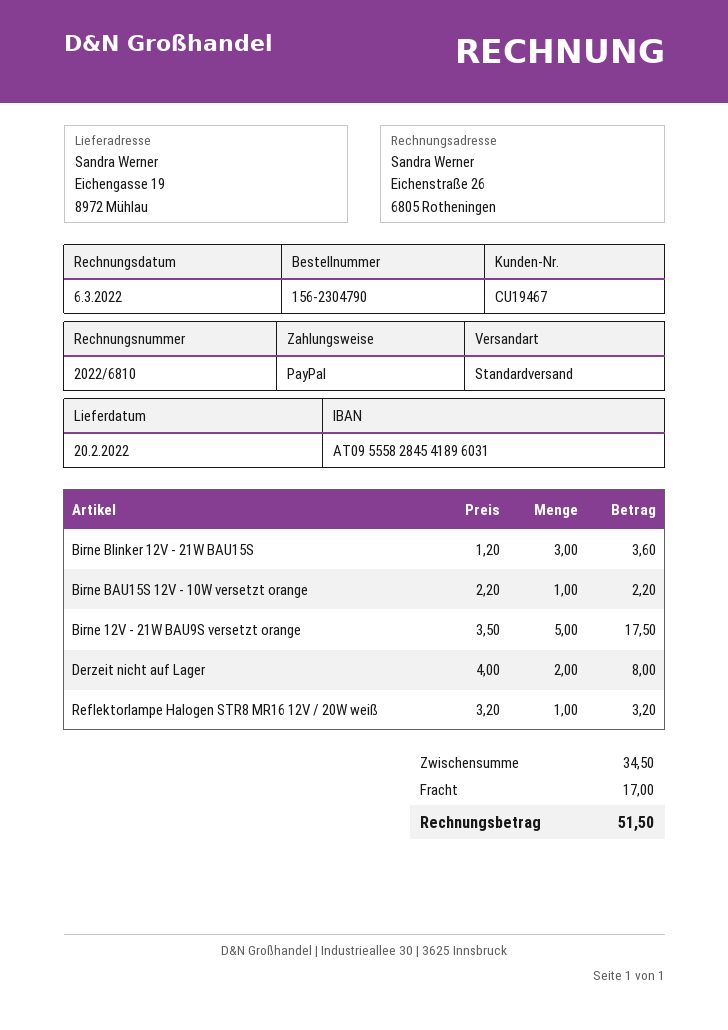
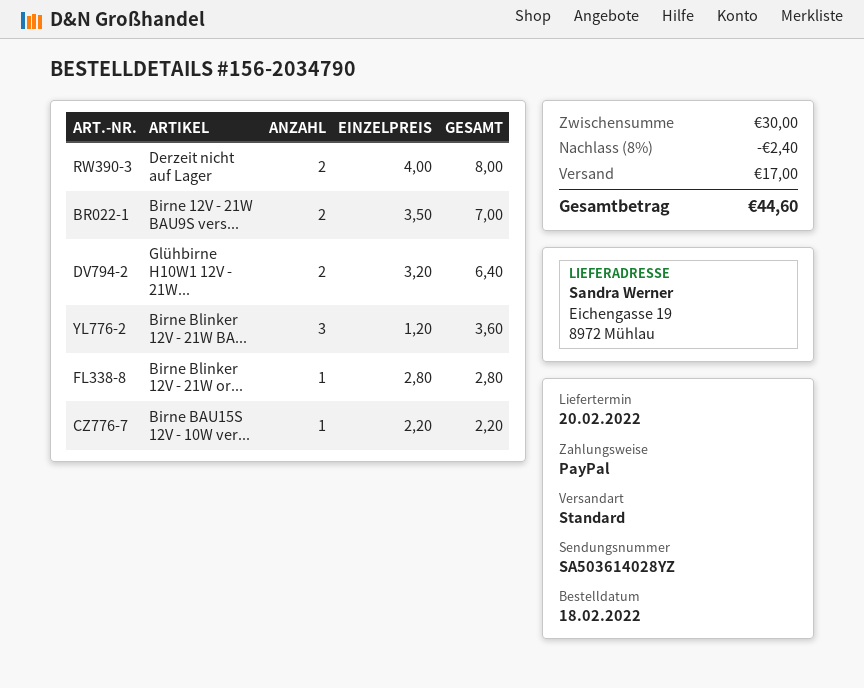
order number: 156-2304790 -> 156-2034790
Birne 12V - 21W BAU9S versetzt orange: 5 x 3.50 = 17.50 -> 2 x 3.50 = 7.00
Reflektorlampe Halogen STR8 MR16 12V / 20W weiß: 1 x 3.20 = 3.20 -> none
Glühbirne H10W1 12V - 21W...: none -> 2 x 3.20 = 6.40
Birne Blinker 12V - 21W or...: none -> 1 x 2.80 = 2.80
subtotal: 34.50 -> 30.00
discount: none -> 8% = 2.40
total: 51.50 -> 44.60

